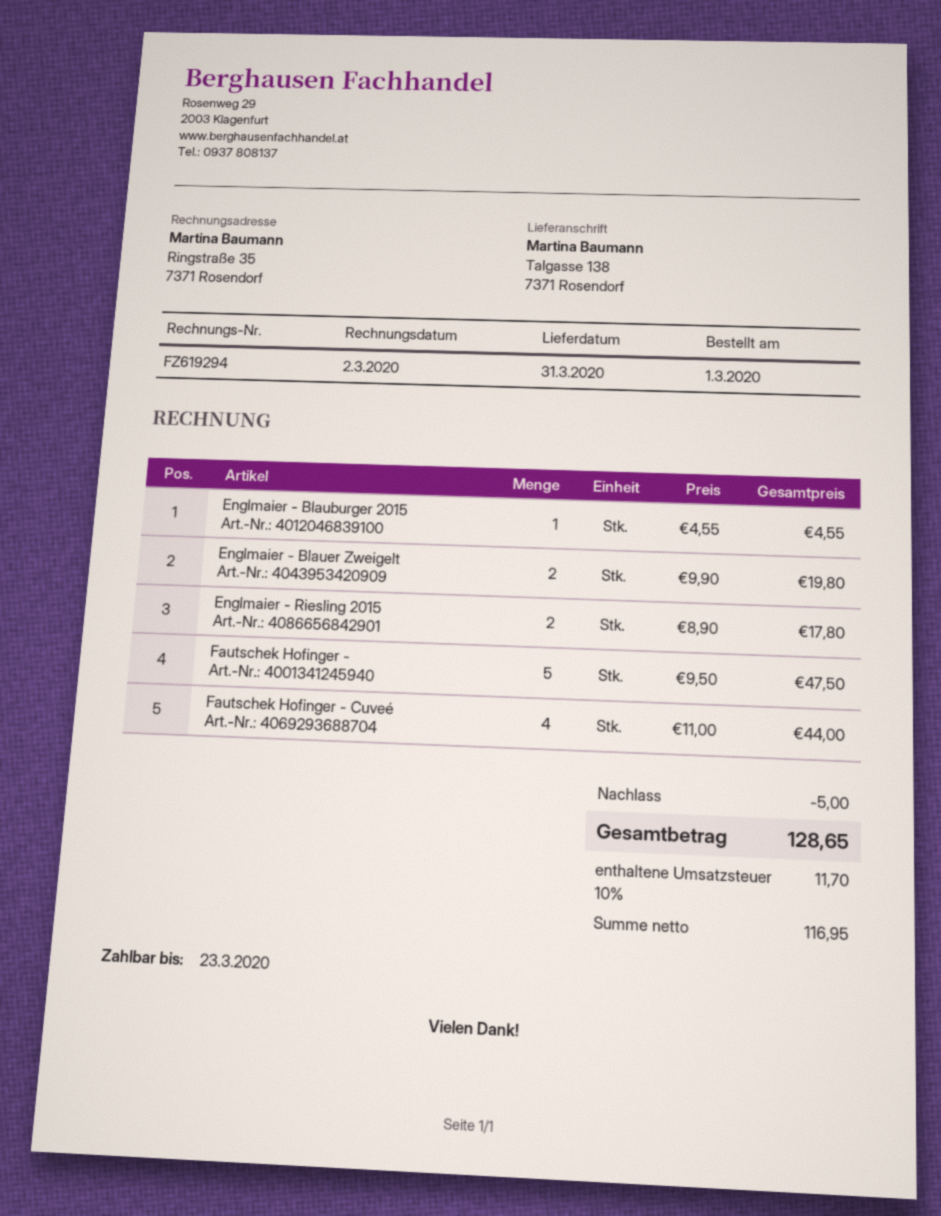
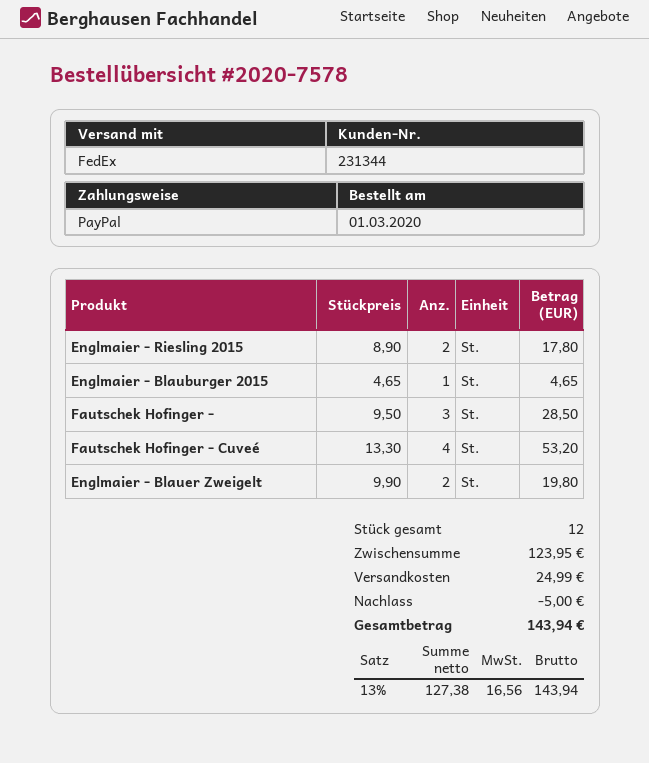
Englmaier - Blauburger 2015: 1 x 4.55 = 4.55 -> 1 x 4.65 = 4.65
Fautschek Hofinger -: 5 x 9.50 = 47.50 -> 3 x 9.50 = 28.50
Fautschek Hofinger - Cuveé: 4 x 11.00 = 44.00 -> 4 x 13.30 = 53.20
shipping: none -> 24.99
net: 116.95 -> 127.38
tax: 10% = 11.70 -> 13% = 16.56
total: 128.65 -> 143.94

